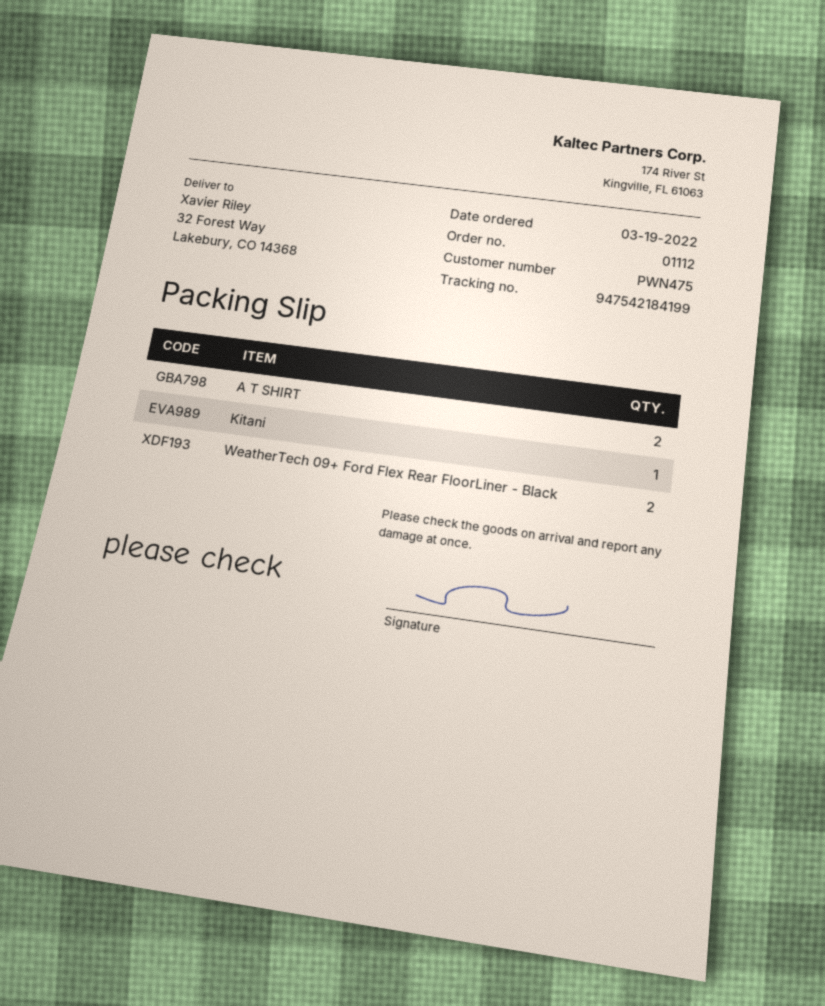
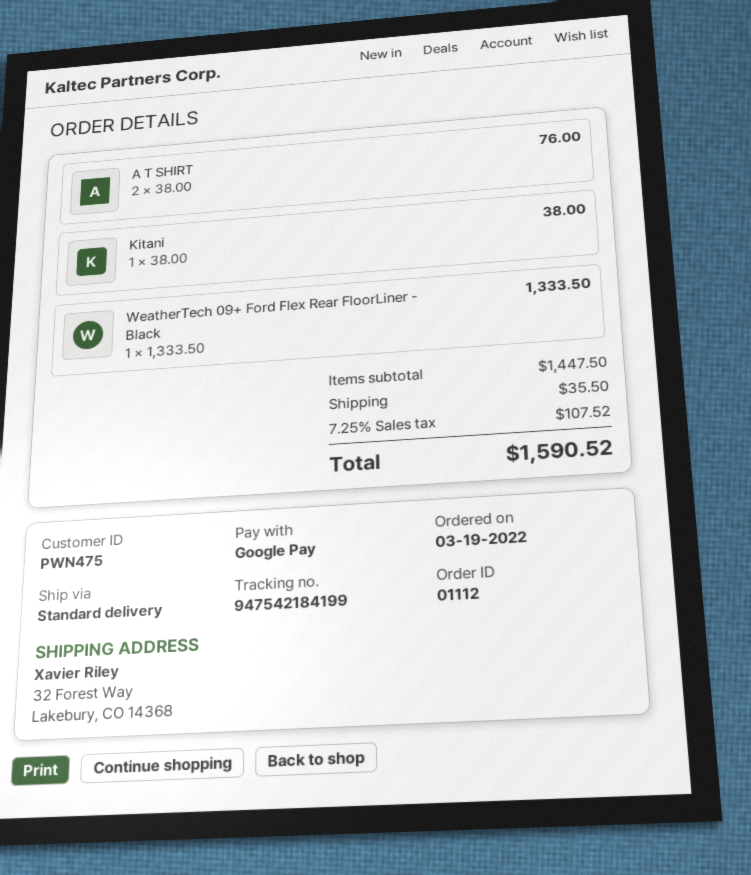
WeatherTech 09+ Ford Flex Rear FloorLiner - Black: 2 -> 1

